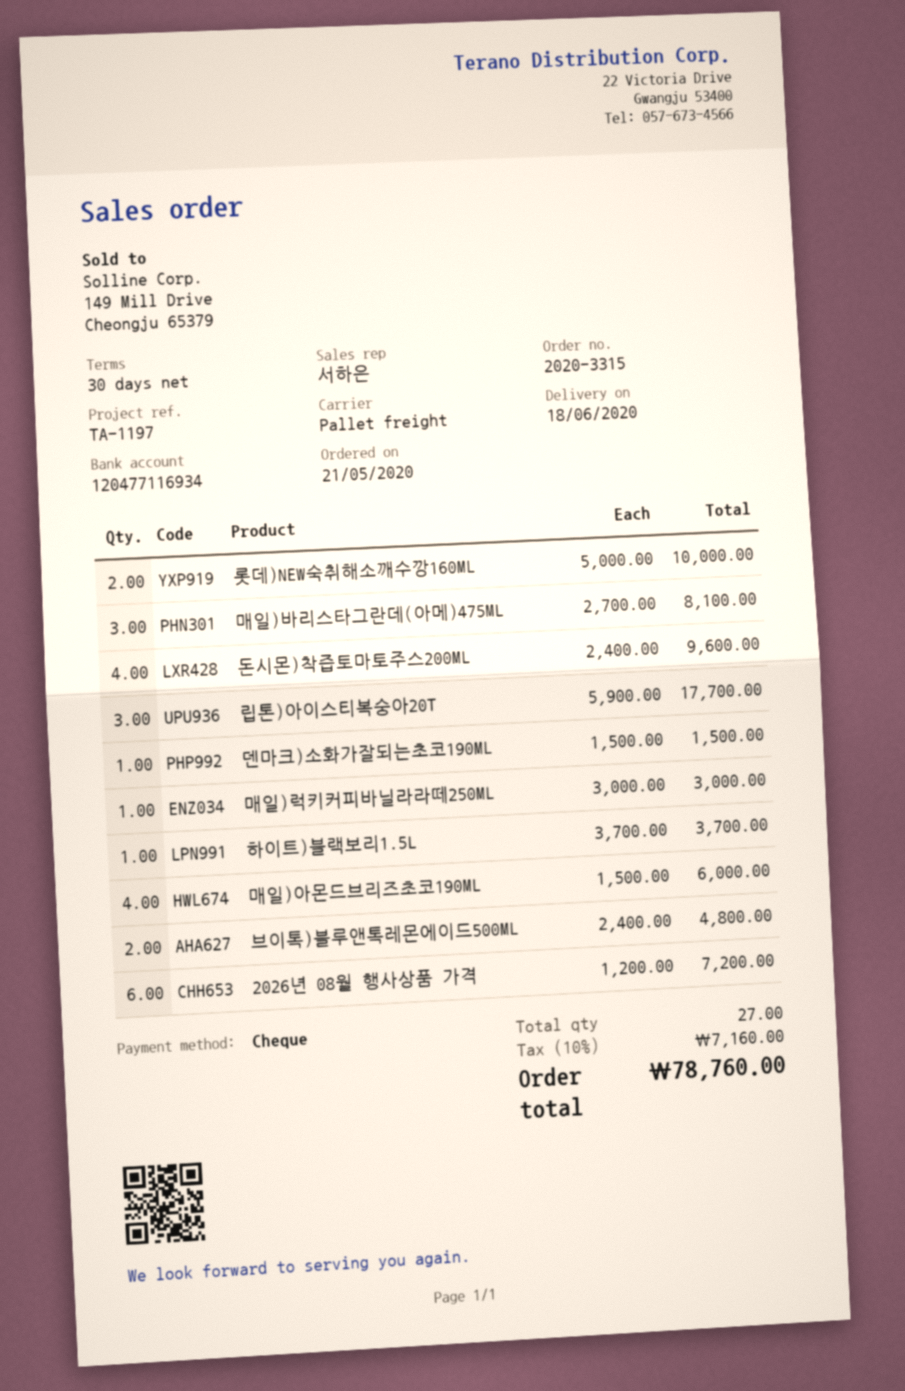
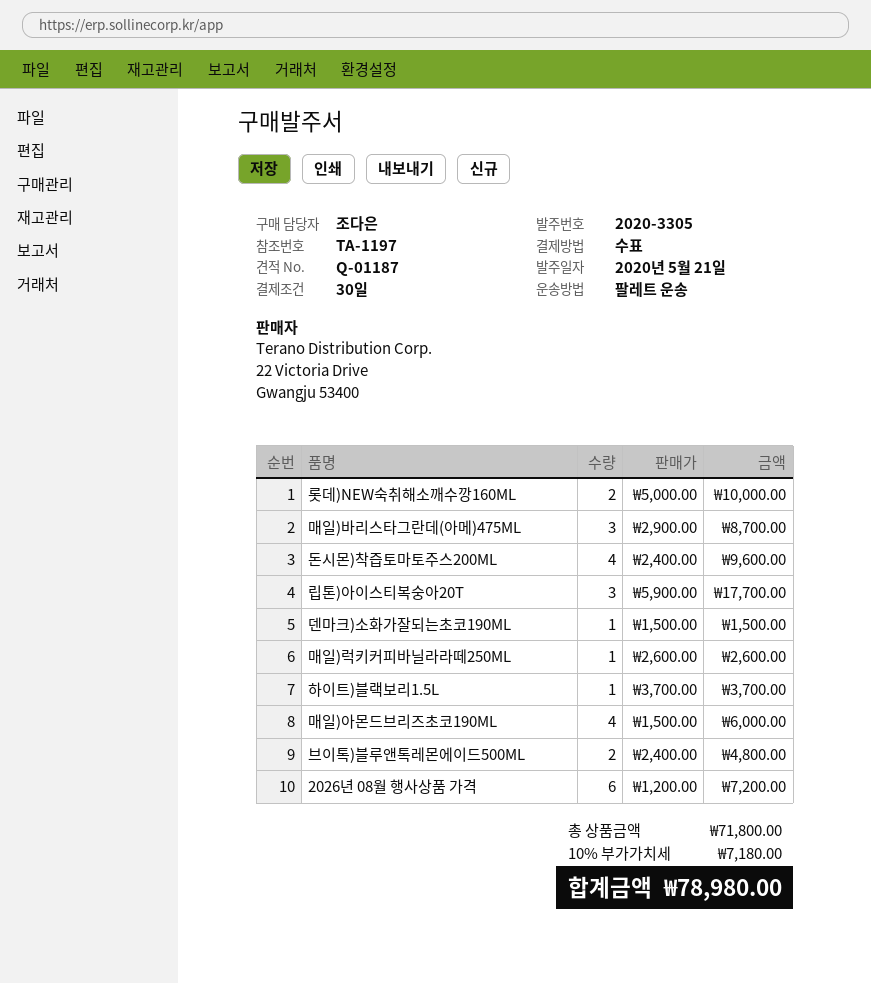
order number: 2020-3315 -> 2020-3305
매일)바리스타그란데(아메)475ML: 3 x 2700.00 = 8100.00 -> 3 x 2900.00 = 8700.00
매일)럭키커피바닐라라떼250ML: 1 x 3000.00 = 3000.00 -> 1 x 2600.00 = 2600.00
tax: 10% = 7160.00 -> 10% = 7180.00
total: 78760.00 -> 78980.00

